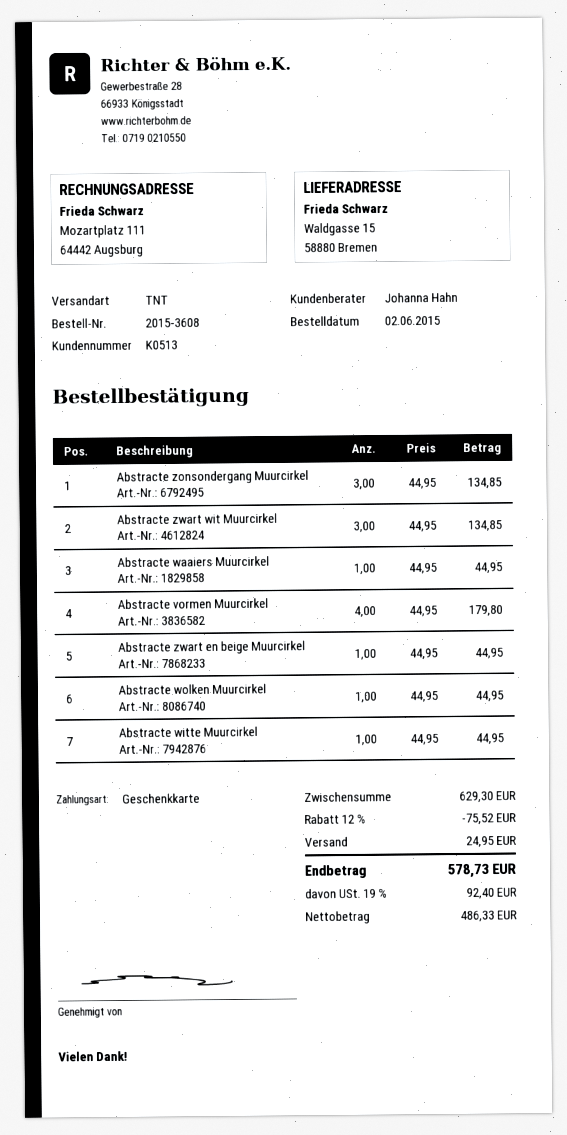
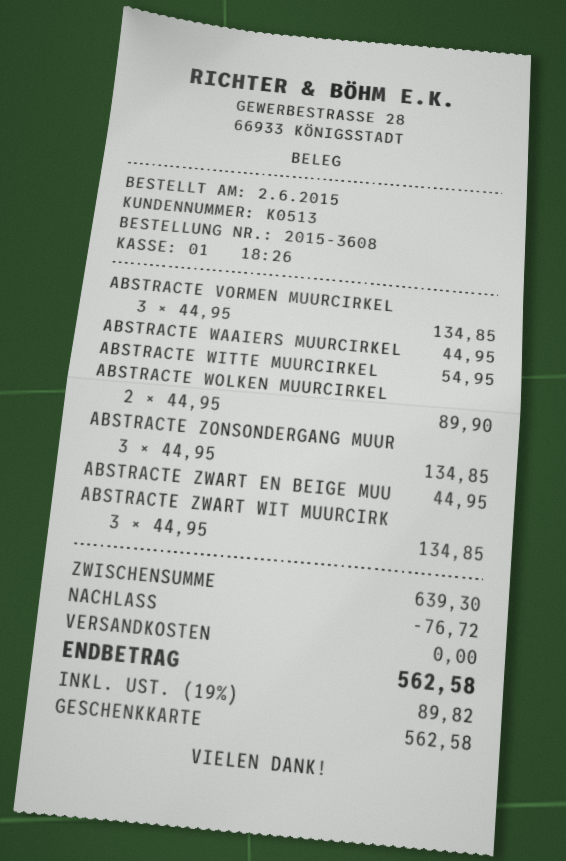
Abstracte vormen Muurcirkel: 4 x 44.95 = 179.80 -> 3 x 44.95 = 134.85
Abstracte wolken Muurcirkel: 1 x 44.95 = 44.95 -> 2 x 44.95 = 89.90
Abstracte witte Muurcirkel: 1 x 44.95 = 44.95 -> 1 x 54.95 = 54.95
subtotal: 629.30 -> 639.30
discount: 75.52 -> 76.72
shipping: 24.95 -> 0.00
tax: 19% = 92.40 -> 19% = 89.82
total: 578.73 -> 562.58

